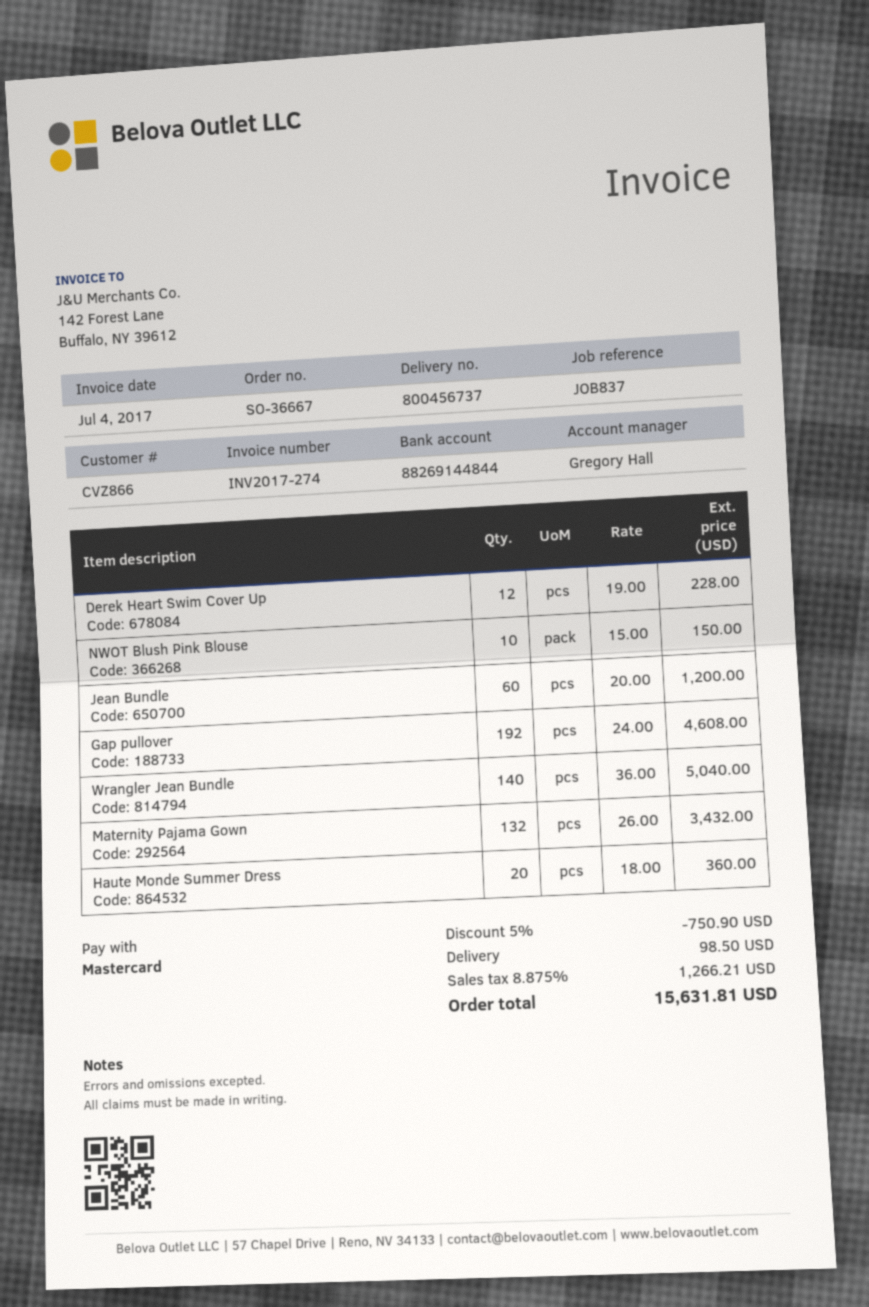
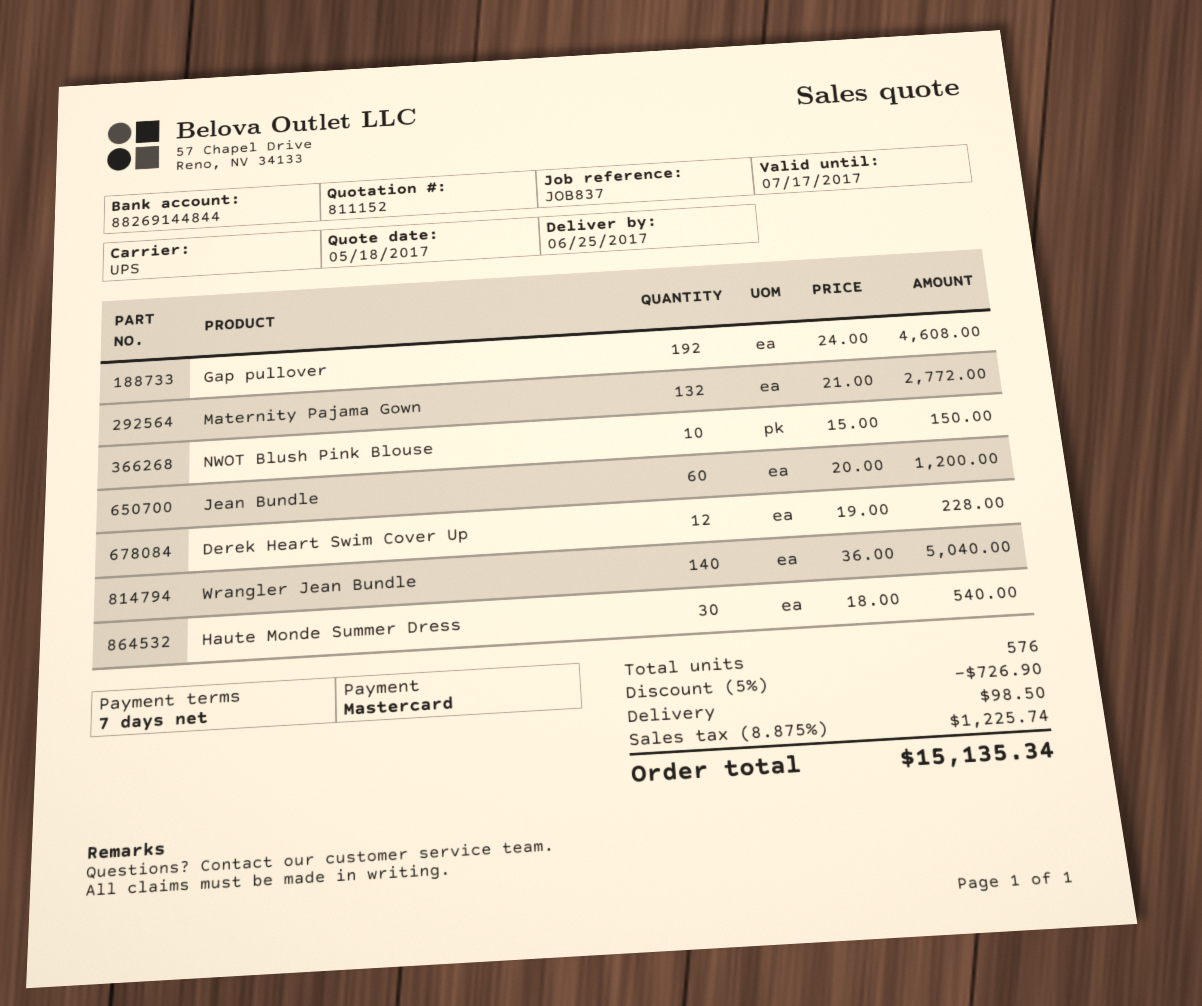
Maternity Pajama Gown: 132 x 26.00 = 3432.00 -> 132 x 21.00 = 2772.00
Haute Monde Summer Dress: 20 x 18.00 = 360.00 -> 30 x 18.00 = 540.00
discount: 5% = 750.90 -> 5% = 726.90
tax: 8.875% = 1266.21 -> 8.875% = 1225.74
total: 15631.81 -> 15135.34

